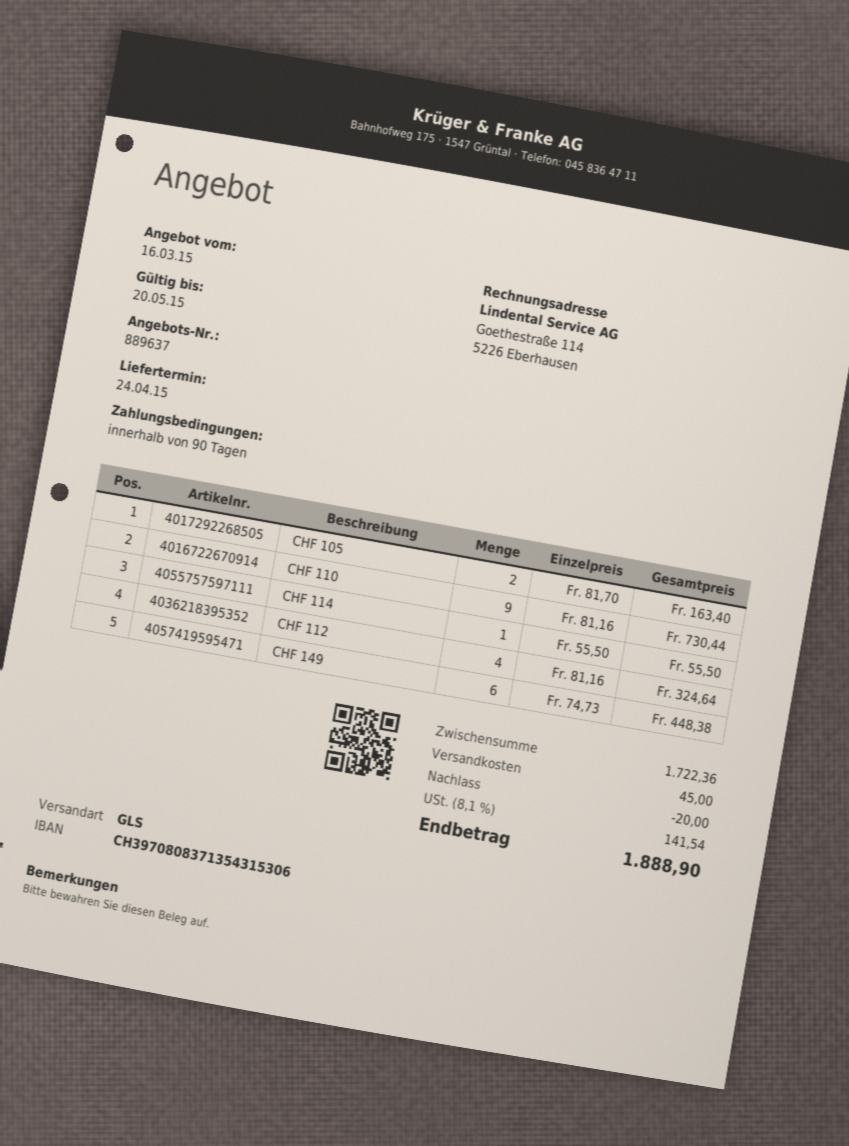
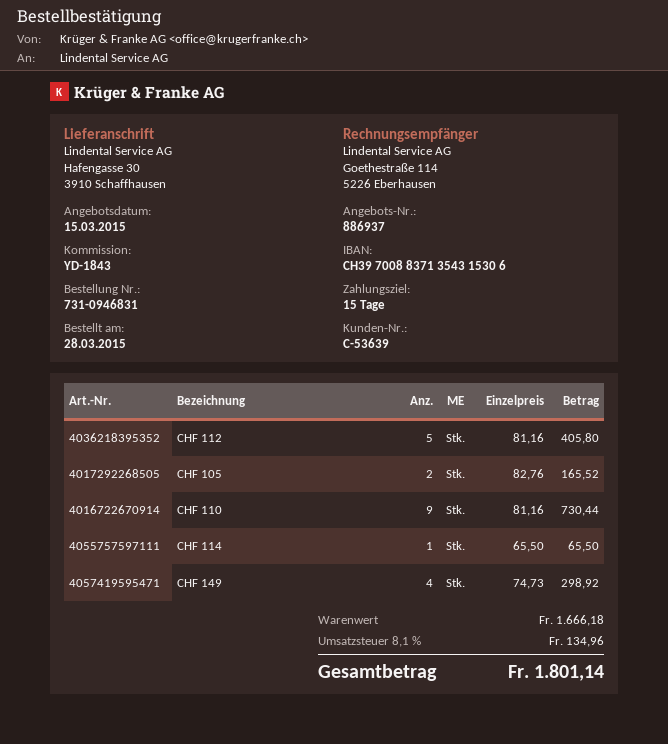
quote number: 889637 -> 886937
quote date: 2015-03-16 -> 2015-03-15
payment terms: 90 days -> 15 days
bank account: CH3970808371354315306 -> CH3970088371354315306
CHF 105: 2 x 81.70 = 163.40 -> 2 x 82.76 = 165.52
CHF 114: 1 x 55.50 = 55.50 -> 1 x 65.50 = 65.50
CHF 112: 4 x 81.16 = 324.64 -> 5 x 81.16 = 405.80
CHF 149: 6 x 74.73 = 448.38 -> 4 x 74.73 = 298.92
subtotal: 1722.36 -> 1666.18
discount: 20.00 -> none
shipping: 45.00 -> none
tax: 8.1% = 141.54 -> 8.1% = 134.96
total: 1888.90 -> 1801.14

